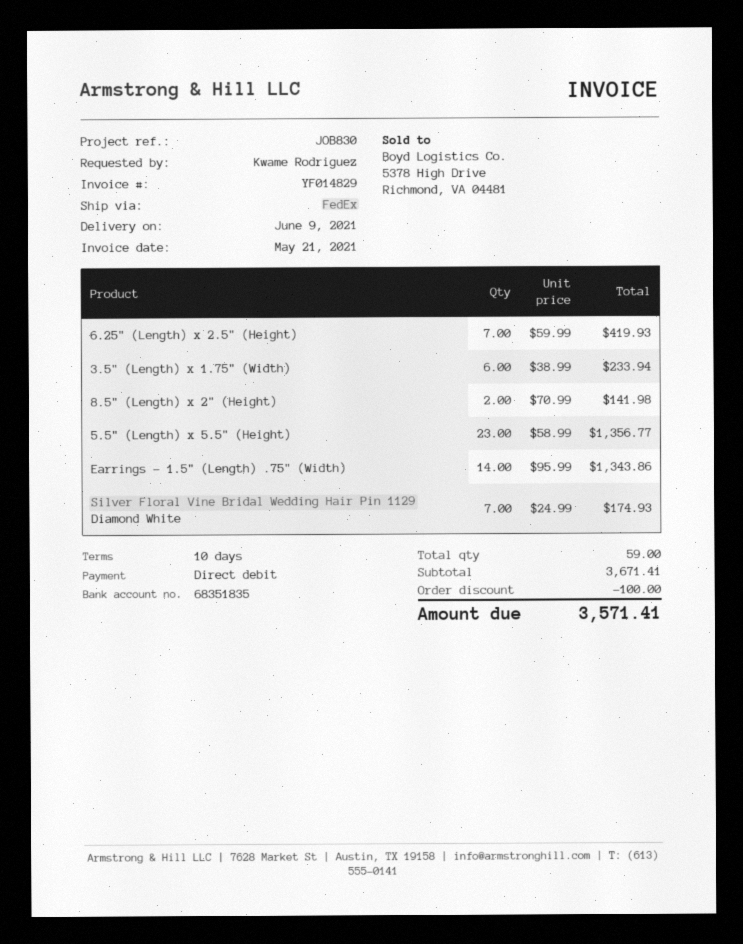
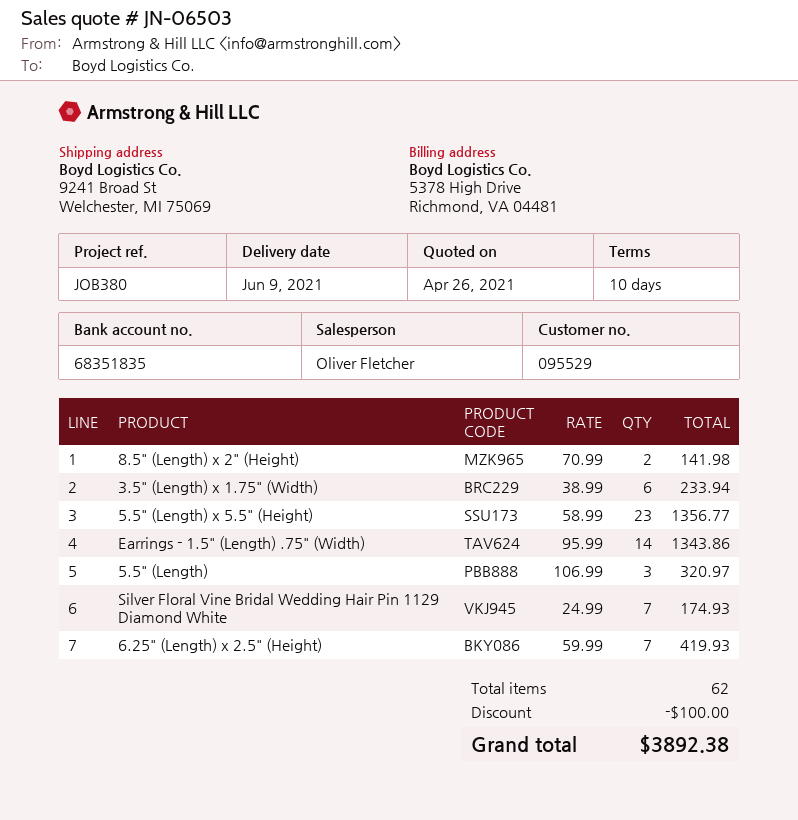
reference: JOB830 -> JOB380
5.5" (Length): none -> 3 x 106.99 = 320.97
total quantity: 59 -> 62
total: 3571.41 -> 3892.38

